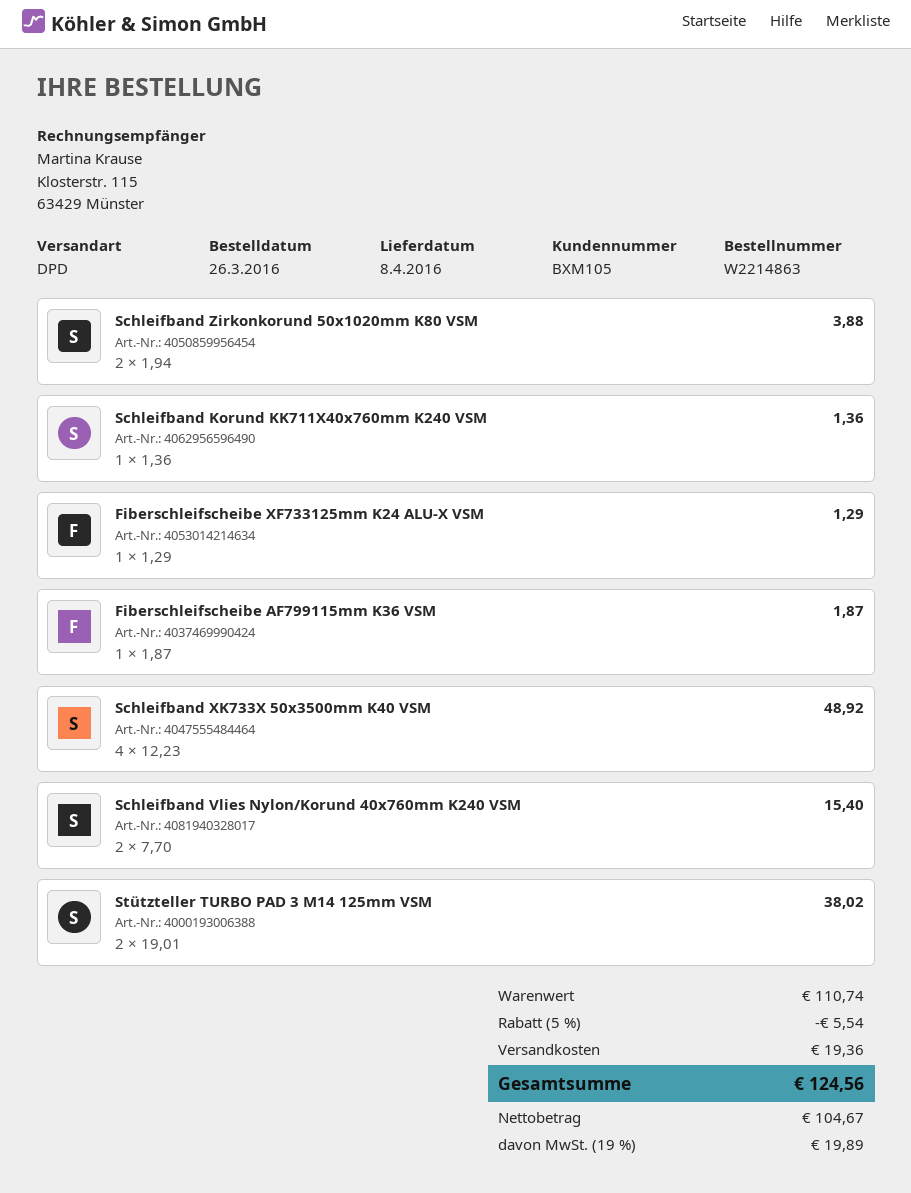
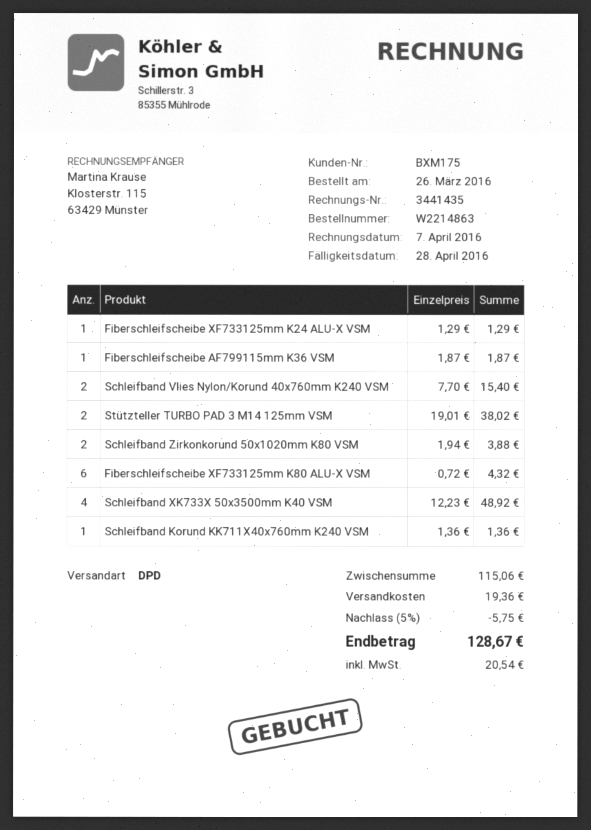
customer number: BXM105 -> BXM175
Fiberschleifscheibe XF733125mm K80 ALU-X VSM: none -> 6 x 0.72 = 4.32
subtotal: 110.74 -> 115.06
discount: 5% = 5.54 -> 5% = 5.75
tax: 19.89 -> 20.54
total: 124.56 -> 128.67

